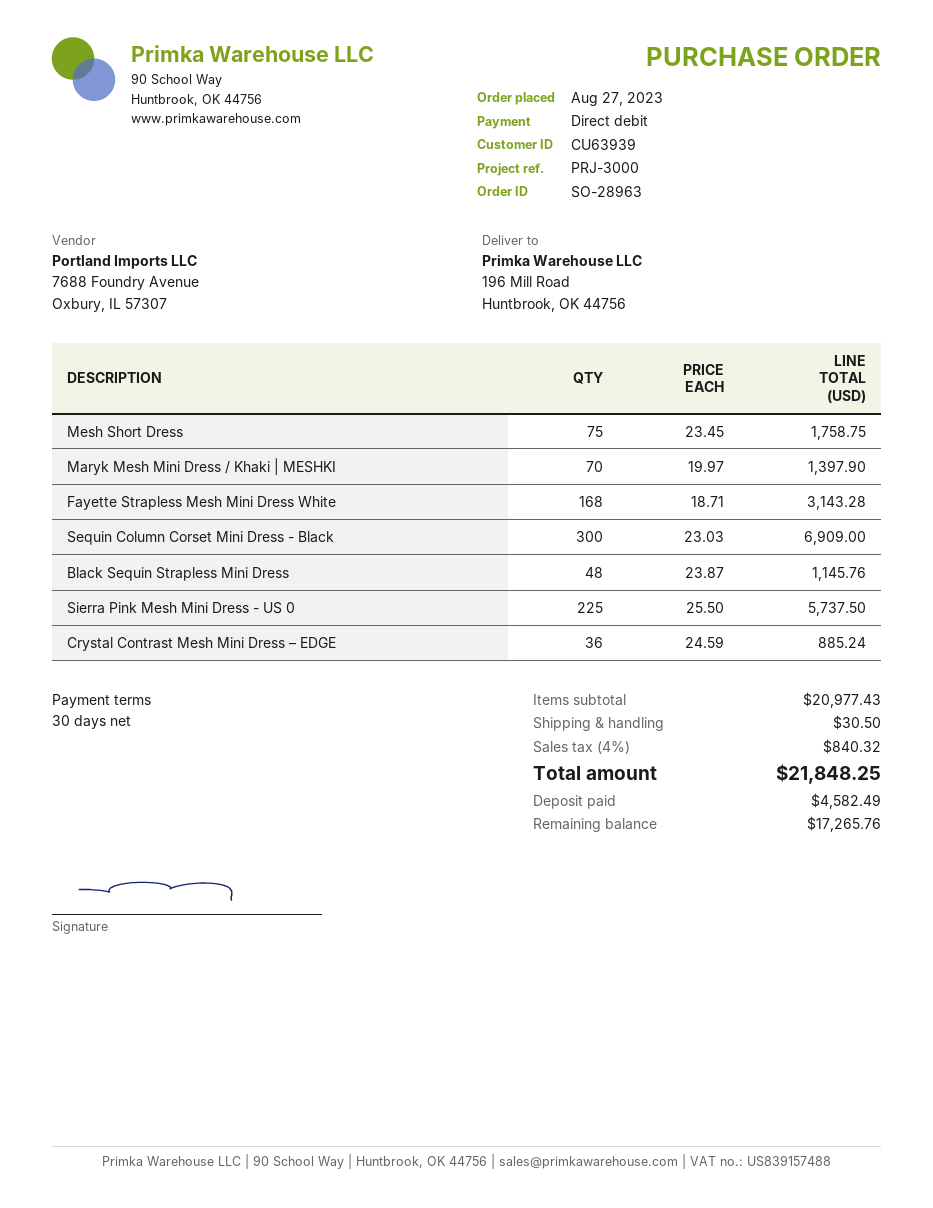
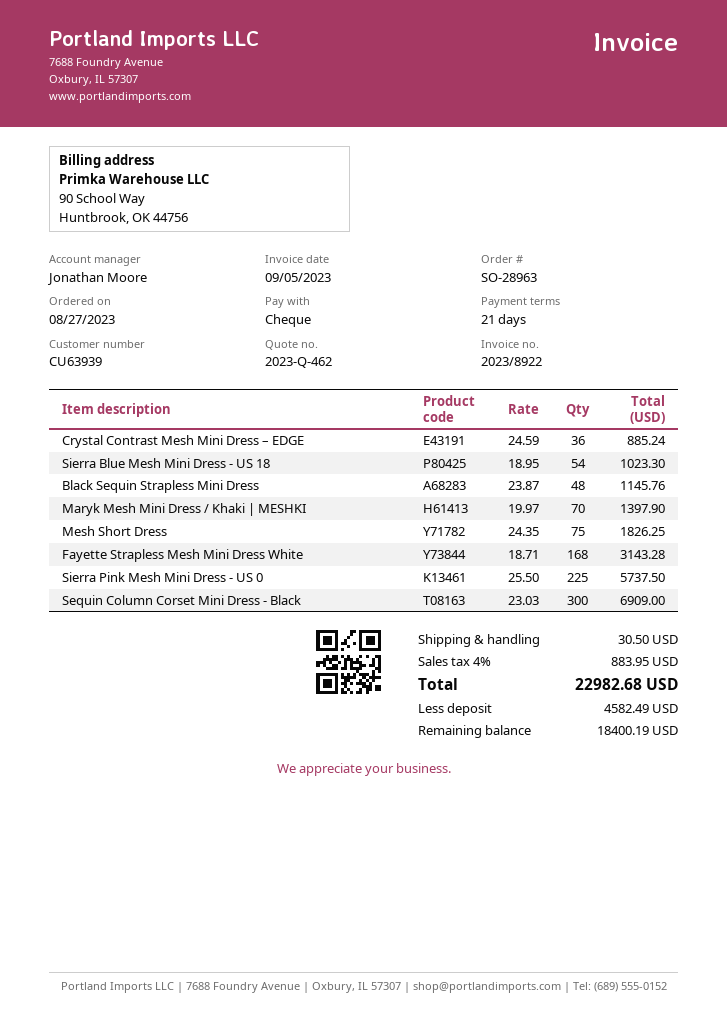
payment terms: 30 days -> 21 days
payment method: direct debit -> cheque
Mesh Short Dress: 75 x 23.45 = 1758.75 -> 75 x 24.35 = 1826.25
Sierra Blue Mesh Mini Dress - US 18: none -> 54 x 18.95 = 1023.30
tax: 4% = 840.32 -> 4% = 883.95
total: 21848.25 -> 22982.68
balance: 17265.76 -> 18400.19

